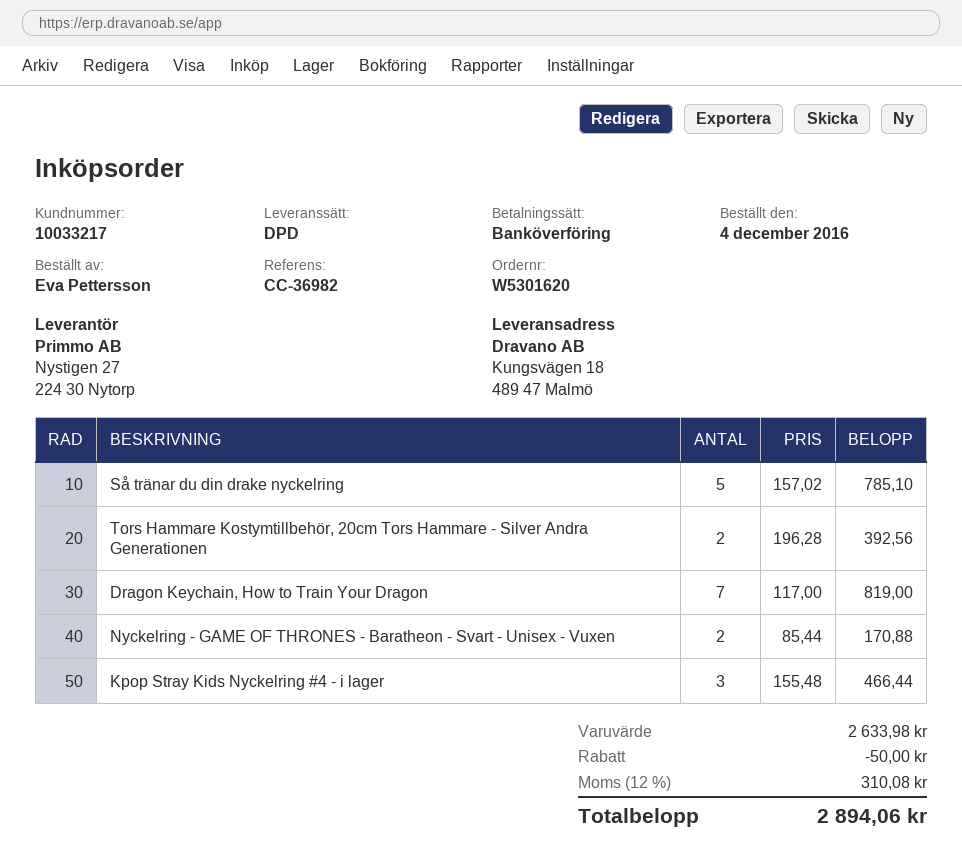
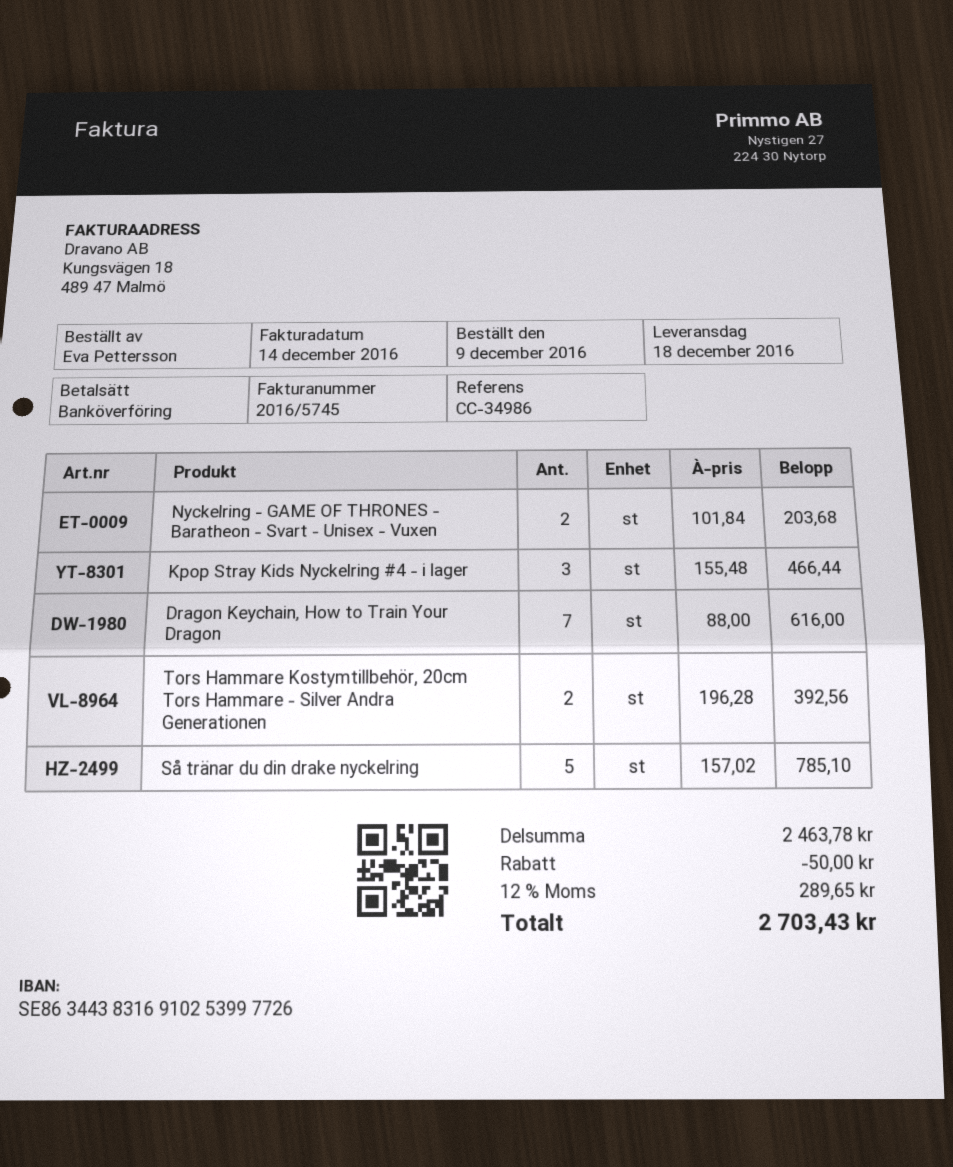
order date: 2016-12-04 -> 2016-12-09
reference: CC-36982 -> CC-34986
Dragon Keychain, How to Train Your Dragon: 7 x 117.00 = 819.00 -> 7 x 88.00 = 616.00
Nyckelring - GAME OF THRONES - Baratheon - Svart - Unisex - Vuxen: 2 x 85.44 = 170.88 -> 2 x 101.84 = 203.68
subtotal: 2633.98 -> 2463.78
tax: 12% = 310.08 -> 12% = 289.65
total: 2894.06 -> 2703.43

